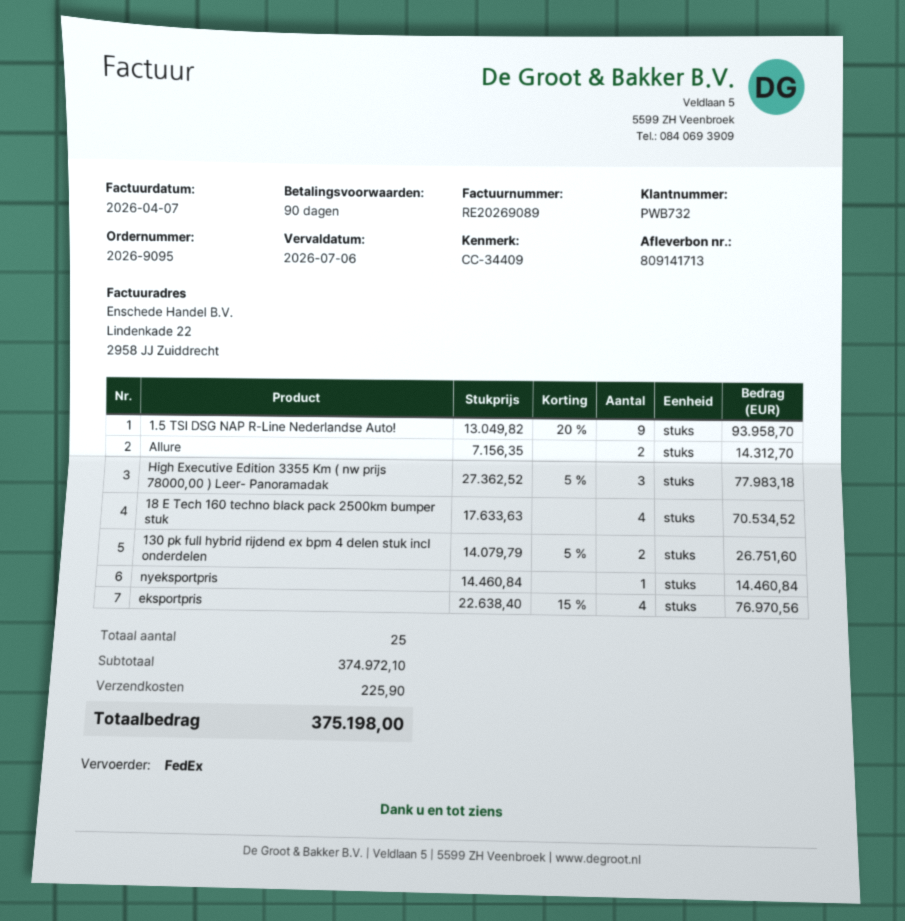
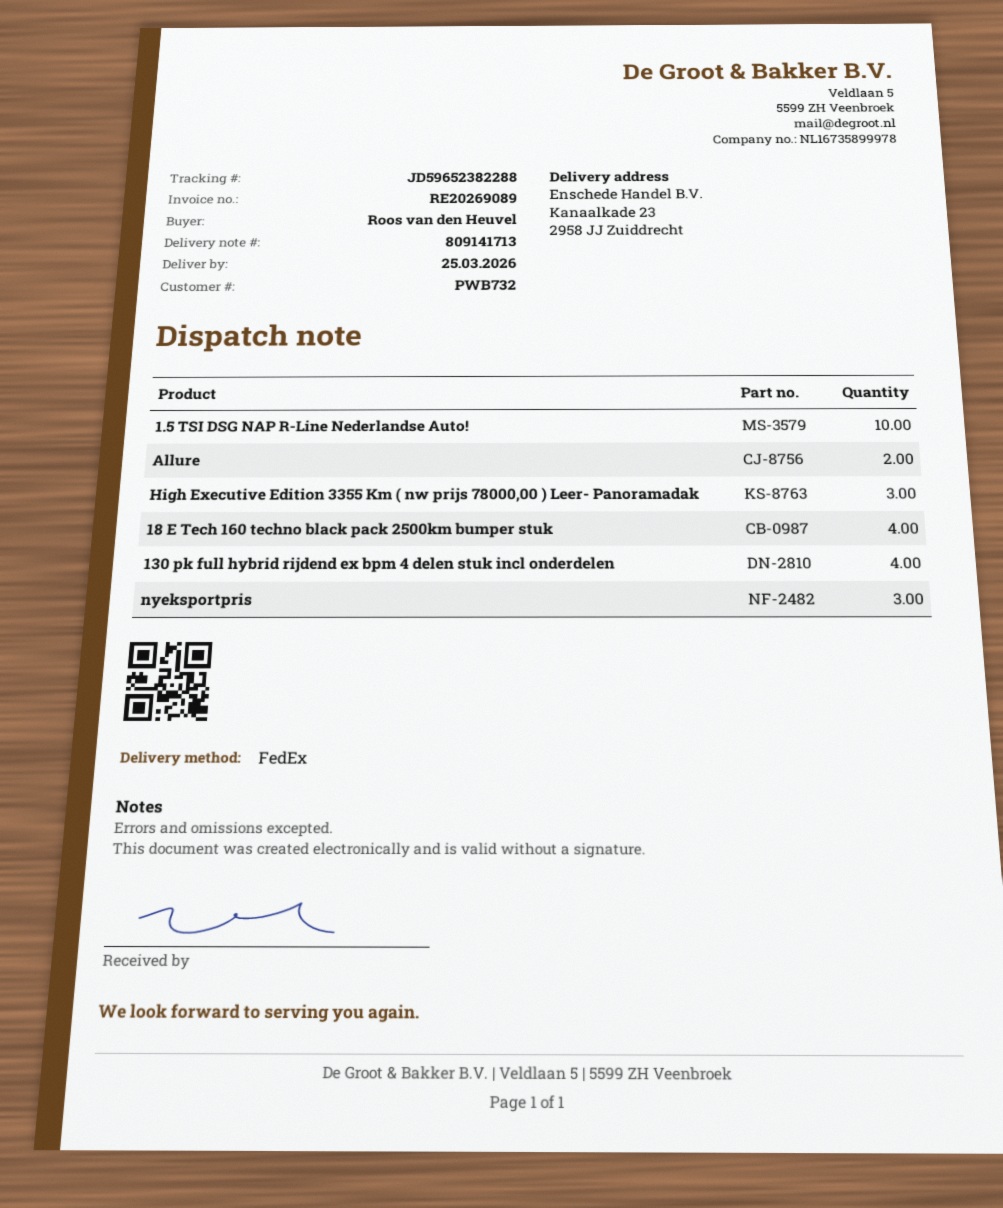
1.5 TSI DSG NAP R-Line Nederlandse Auto!: 9 -> 10
130 pk full hybrid rijdend ex bpm 4 delen stuk incl onderdelen: 2 -> 4
nyeksportpris: 1 -> 3
eksportpris: 4 -> none

